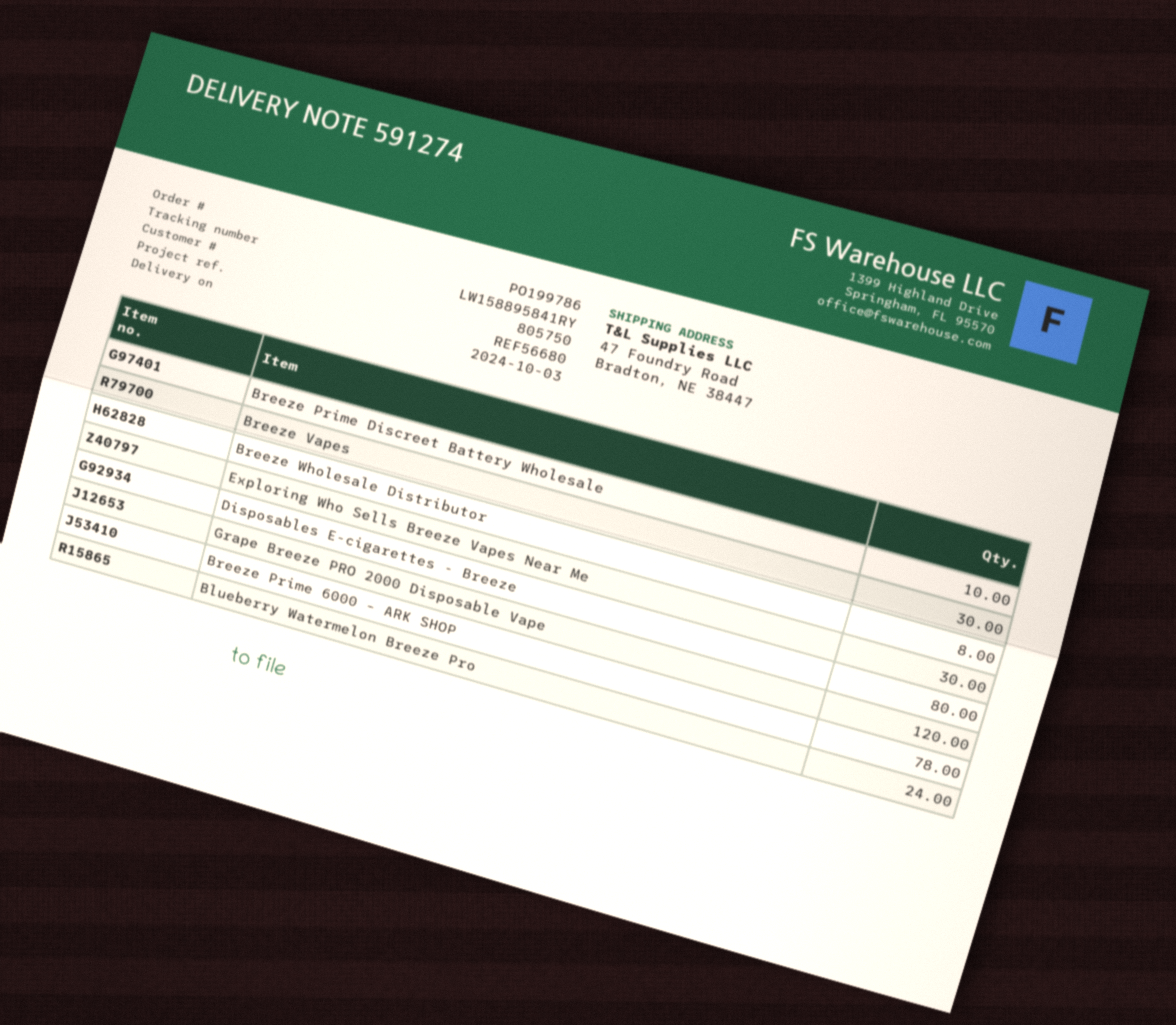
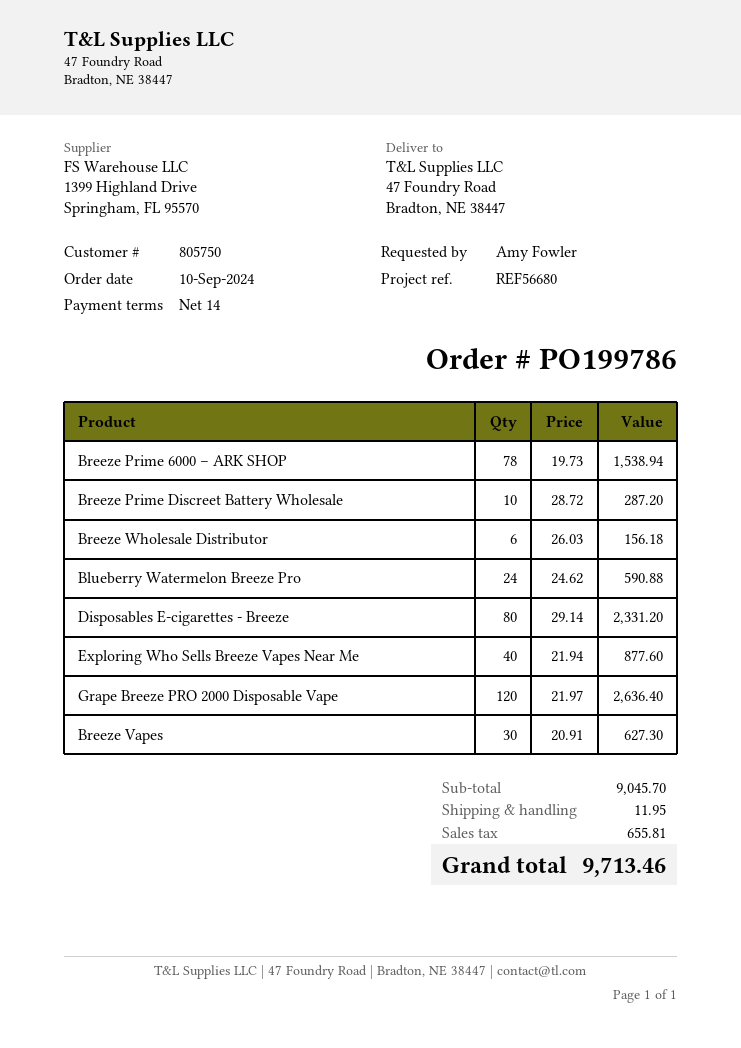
Breeze Wholesale Distributor: 8 -> 6
Exploring Who Sells Breeze Vapes Near Me: 30 -> 40

